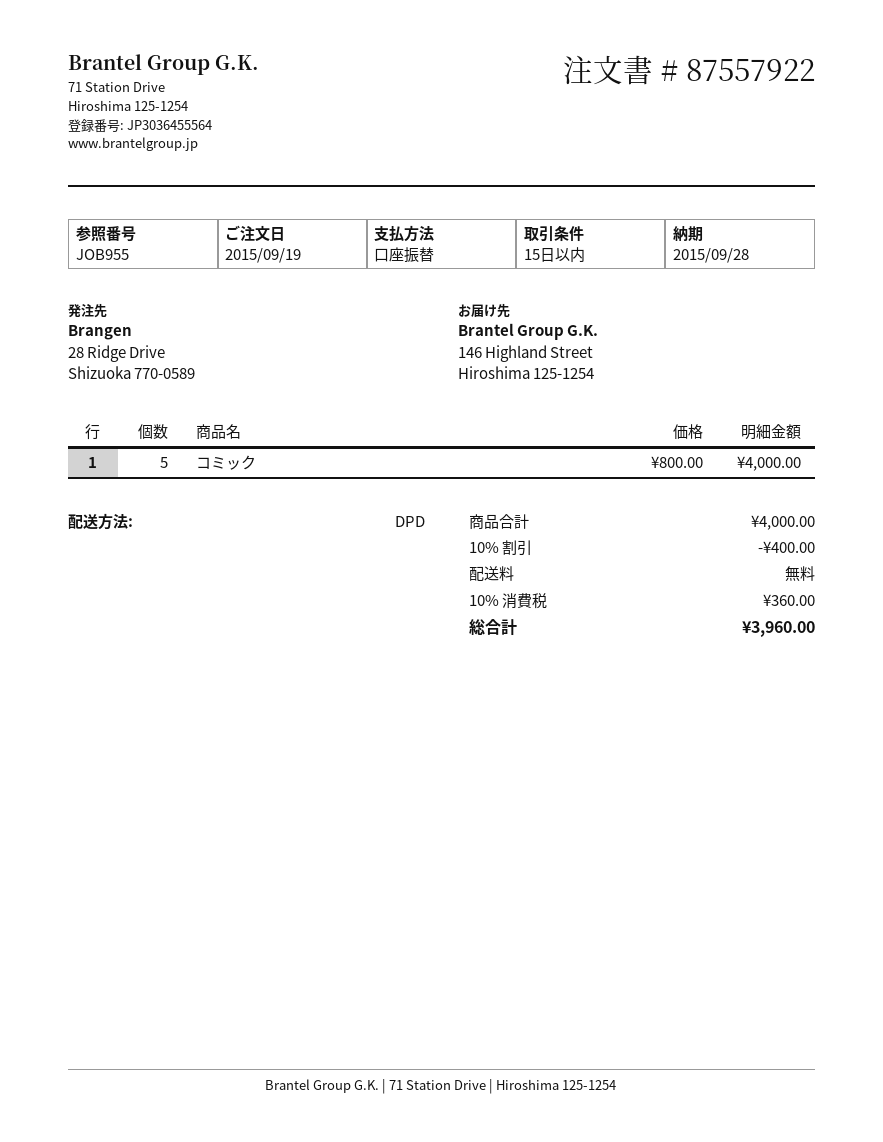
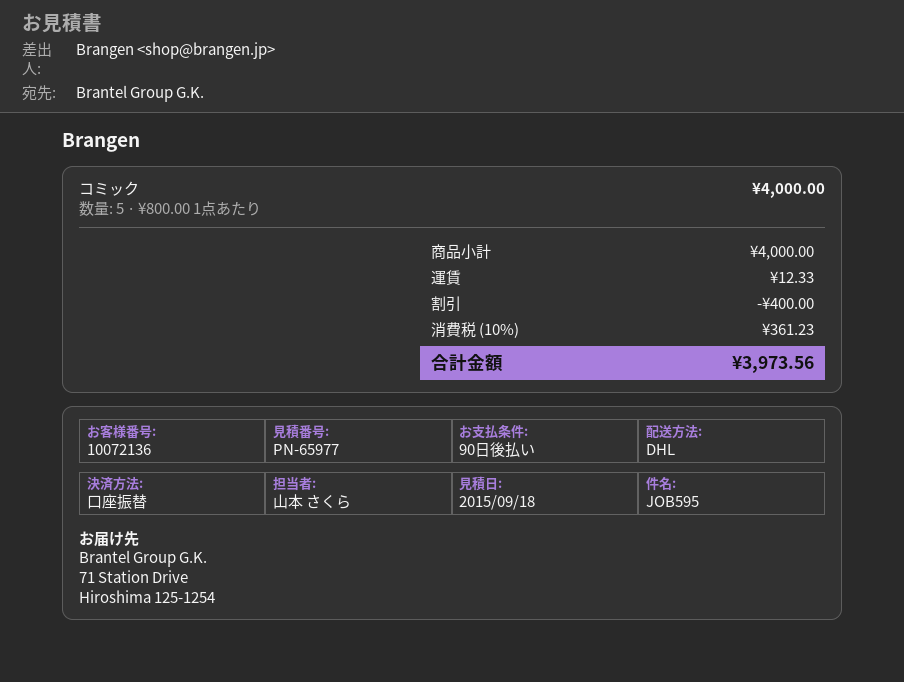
payment terms: 15 days -> 90 days
reference: JOB955 -> JOB595
shipping method: DPD -> DHL
ship to: 146 Highland Street, Hiroshima 125-1254 -> 71 Station Drive, Hiroshima 125-1254
shipping: 0.00 -> 12.33
tax: 10% = 360.00 -> 10% = 361.23
total: 3960.00 -> 3973.56

